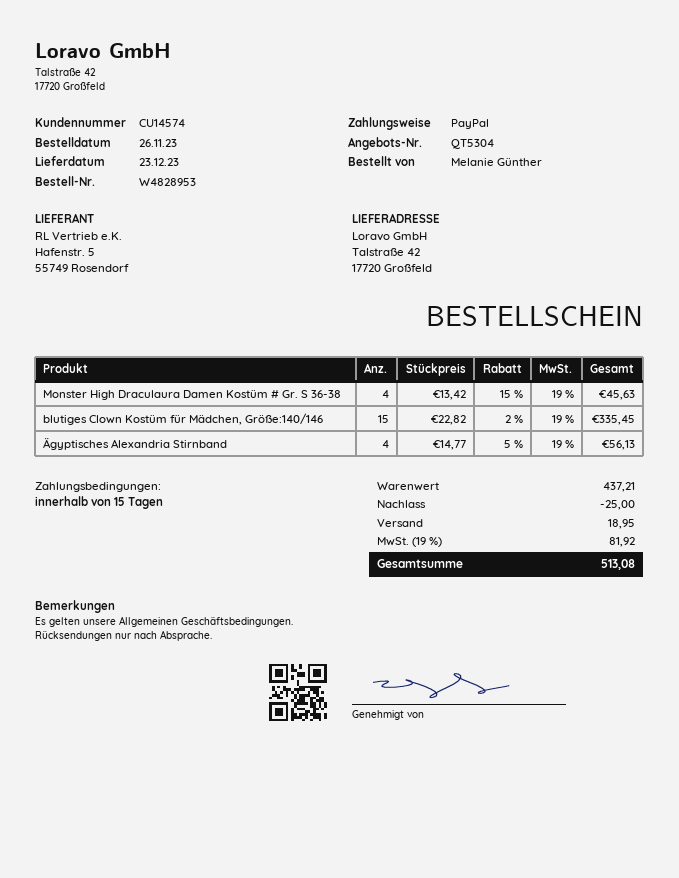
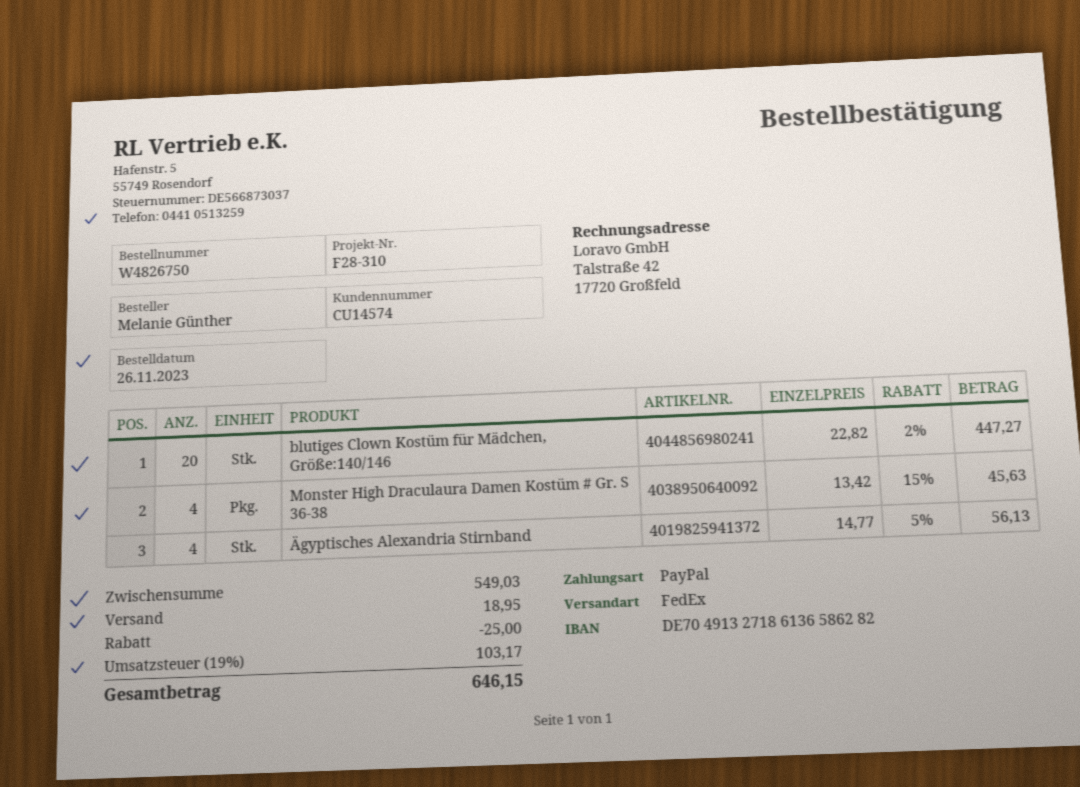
order number: W4828953 -> W4826750
blutiges Clown Kostüm für Mädchen, Größe:140/146: 15 x 22.82 - 2% = 335.45 -> 20 x 22.82 - 2% = 447.27
subtotal: 437.21 -> 549.03
tax: 19% = 81.92 -> 19% = 103.17
total: 513.08 -> 646.15

